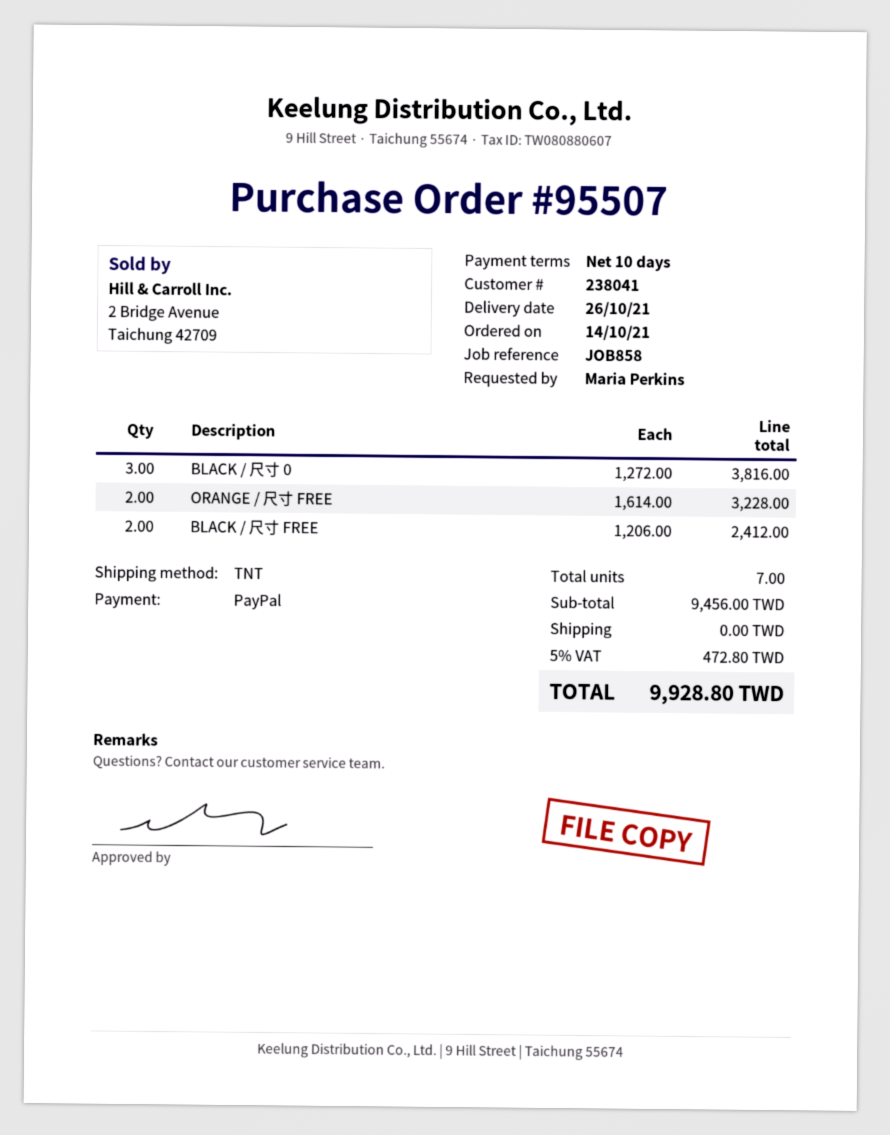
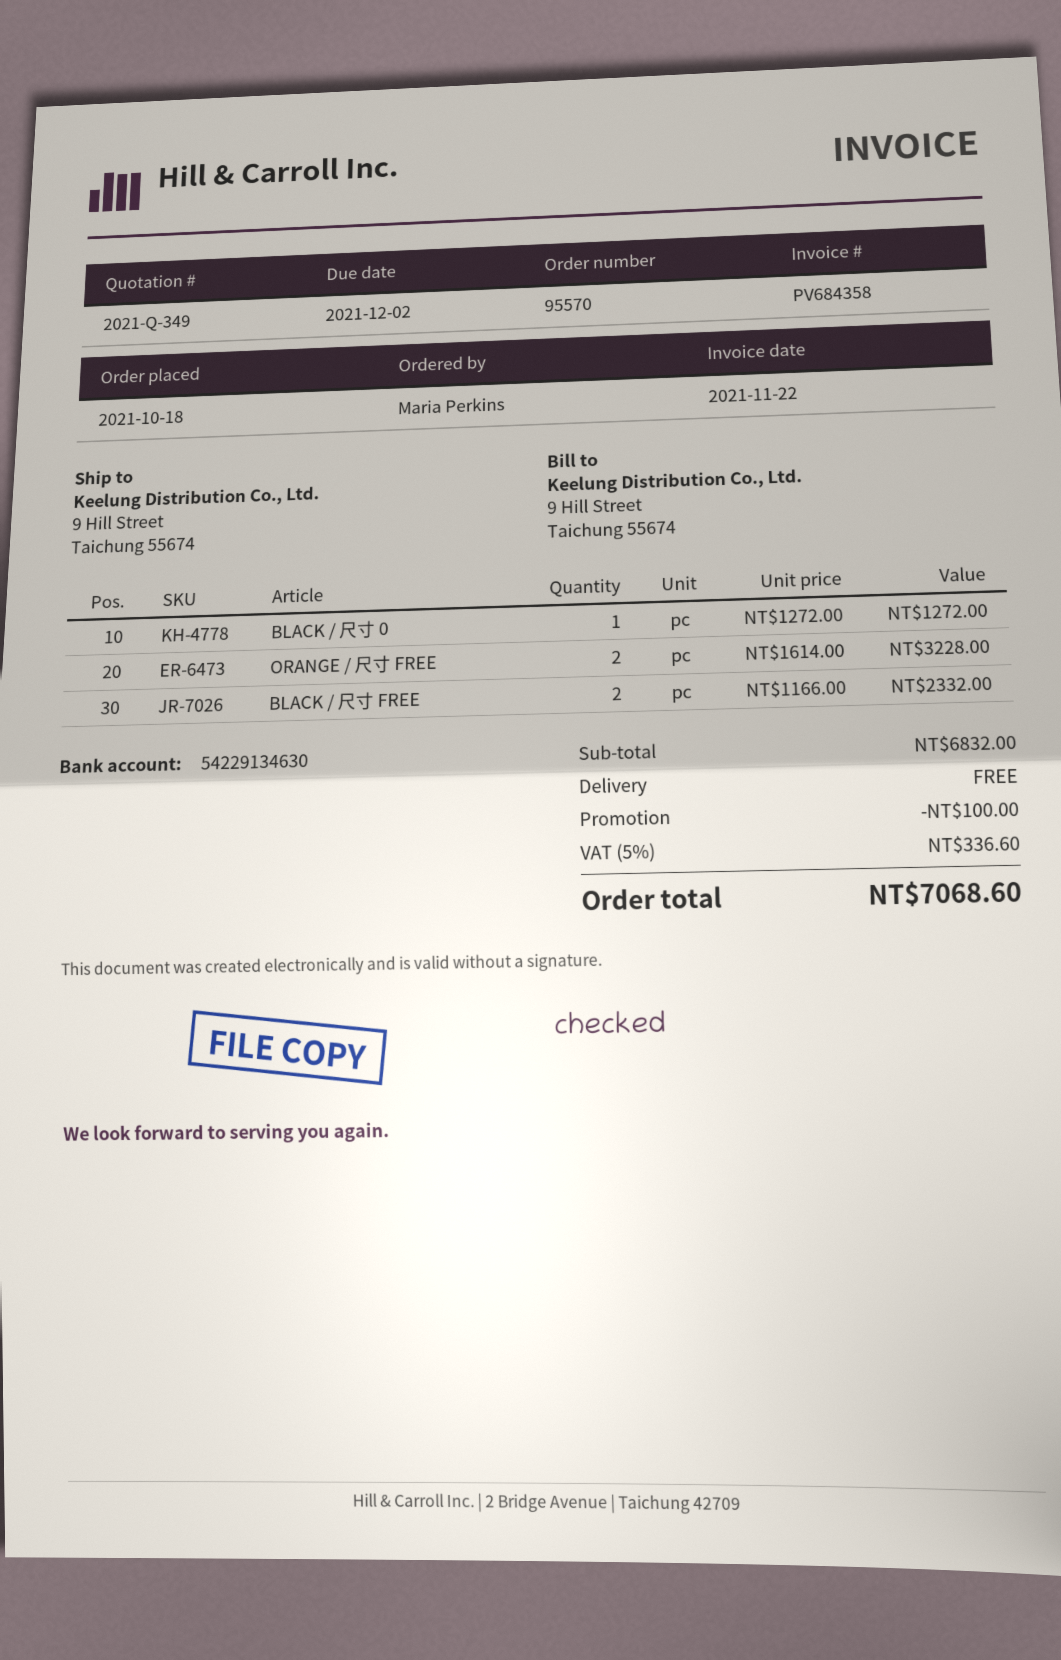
order number: 95507 -> 95570
order date: 2021-10-14 -> 2021-10-18
BLACK / 尺寸 0: 3 x 1272.00 = 3816.00 -> 1 x 1272.00 = 1272.00
BLACK / 尺寸 FREE: 2 x 1206.00 = 2412.00 -> 2 x 1166.00 = 2332.00
subtotal: 9456.00 -> 6832.00
discount: none -> 100.00
tax: 5% = 472.80 -> 5% = 336.60
total: 9928.80 -> 7068.60

